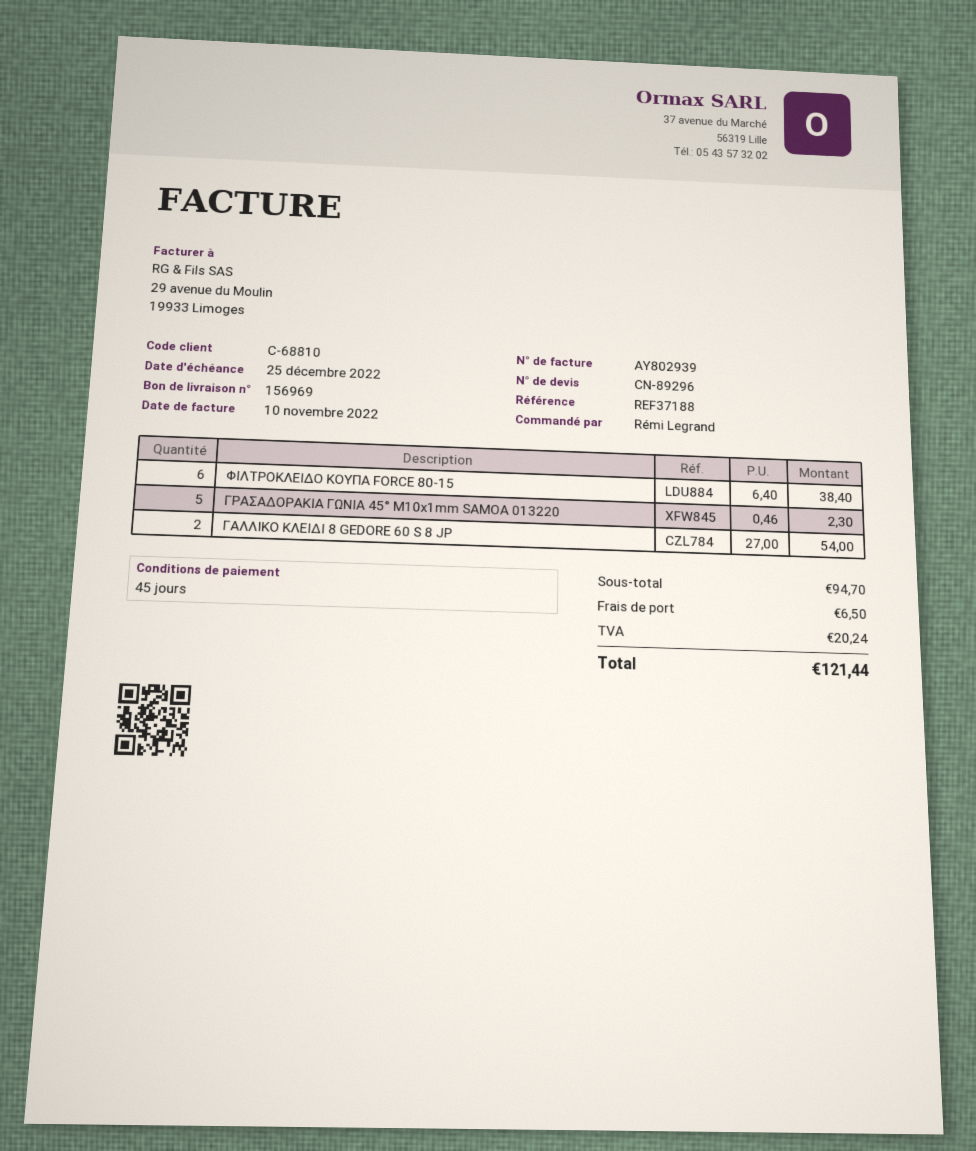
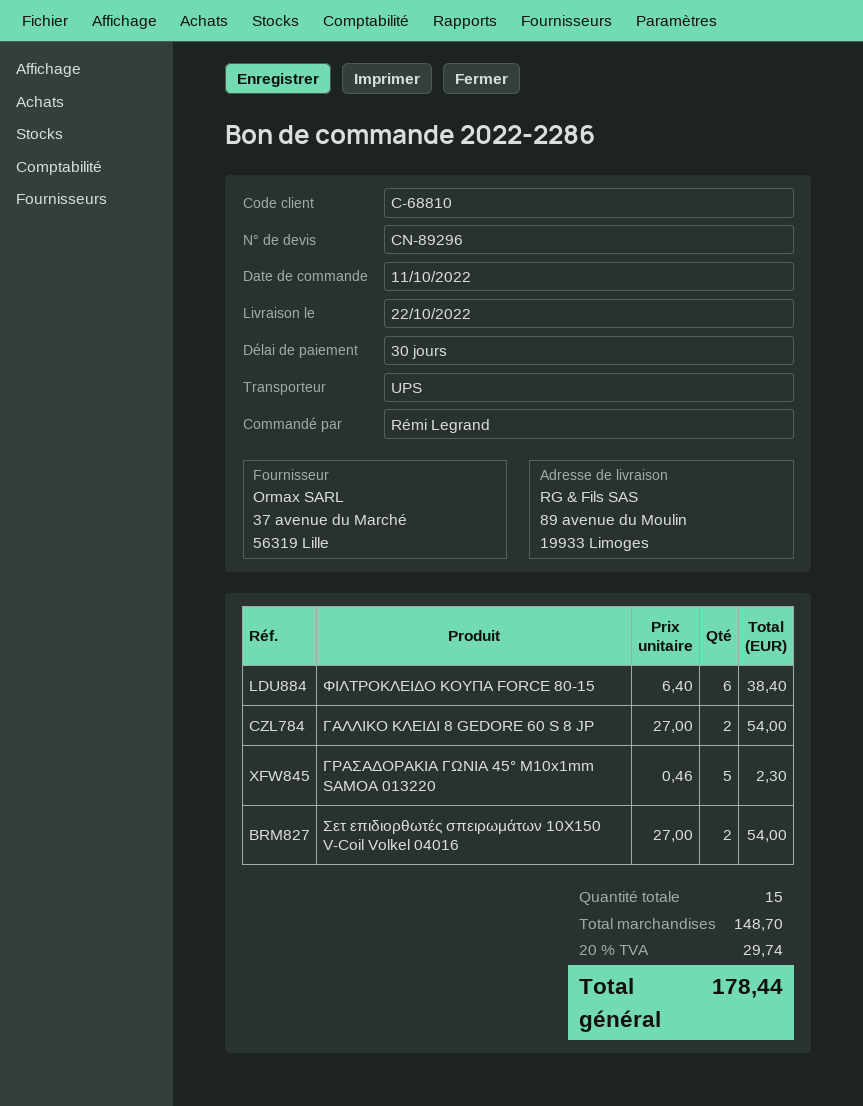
payment terms: 45 days -> 30 days
Σετ επιδιορθωτές σπειρωμάτων 10X150 V-Coil Volkel 04016: none -> 2 x 27.00 = 54.00
subtotal: 94.70 -> 148.70
shipping: 6.50 -> none
tax: 20.24 -> 29.74
total: 121.44 -> 178.44

